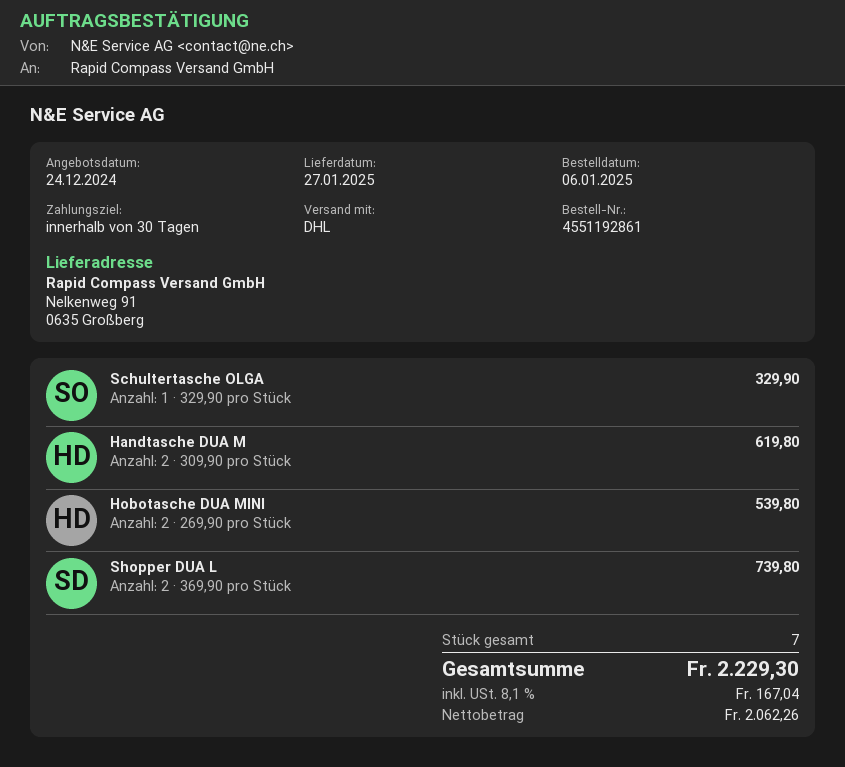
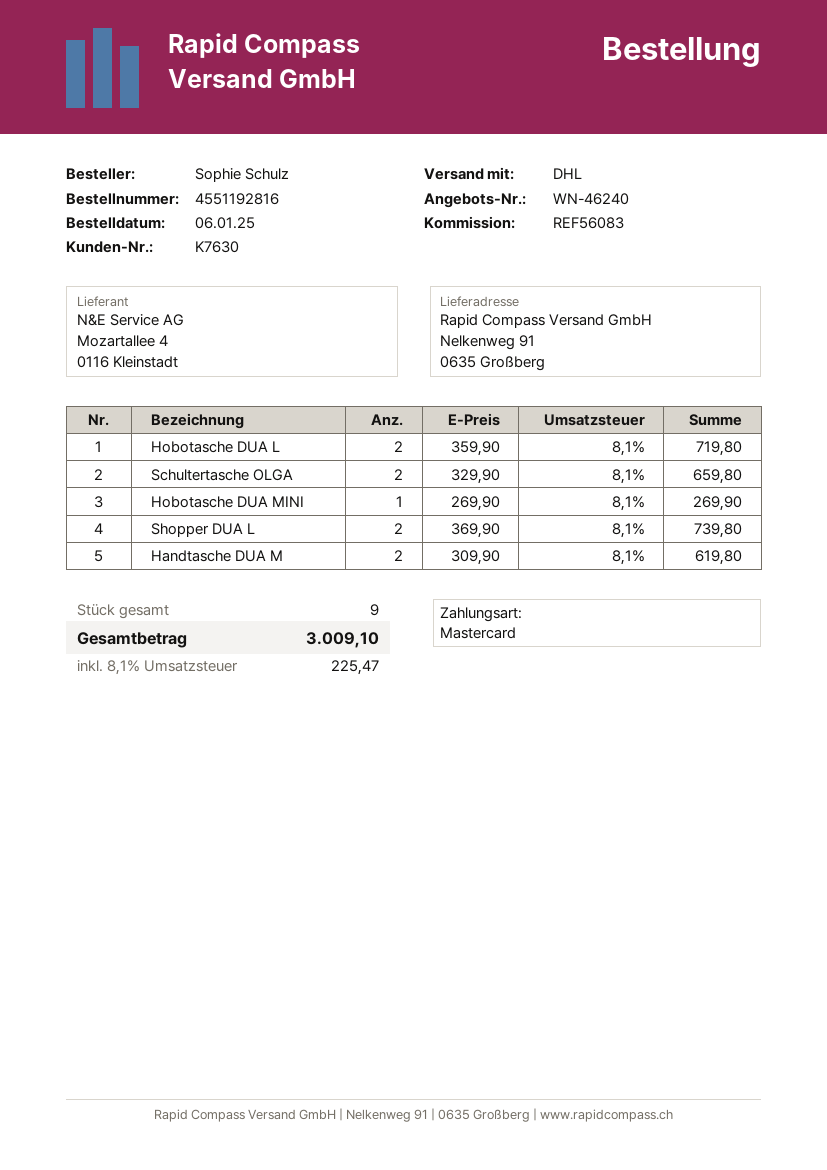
order number: 4551192861 -> 4551192816
Schultertasche OLGA: 1 x 329.90 = 329.90 -> 2 x 329.90 = 659.80
Hobotasche DUA MINI: 2 x 269.90 = 539.80 -> 1 x 269.90 = 269.90
Hobotasche DUA L: none -> 2 x 359.90 = 719.80
total quantity: 7 -> 9
tax: 8.1% = 167.04 -> 8.1% = 225.47
total: 2229.30 -> 3009.10

